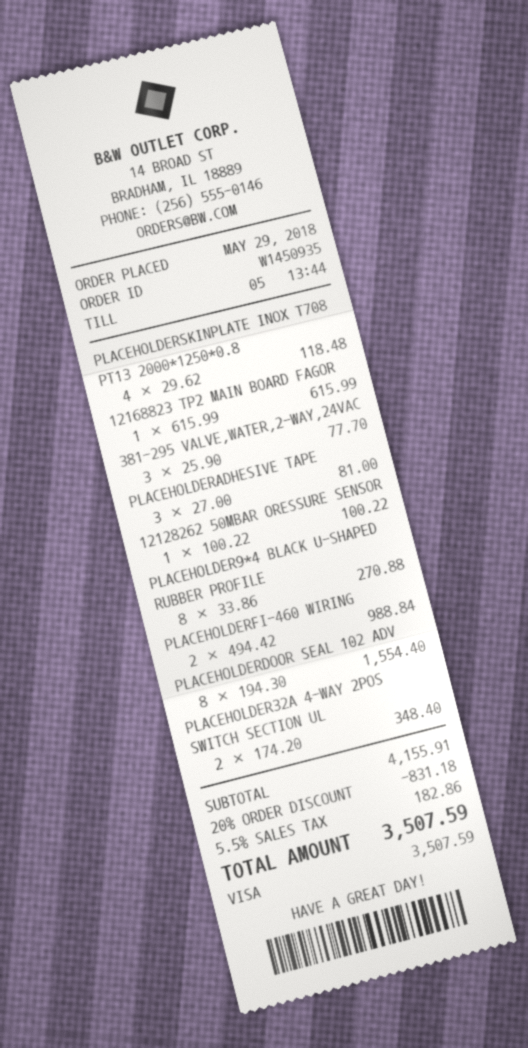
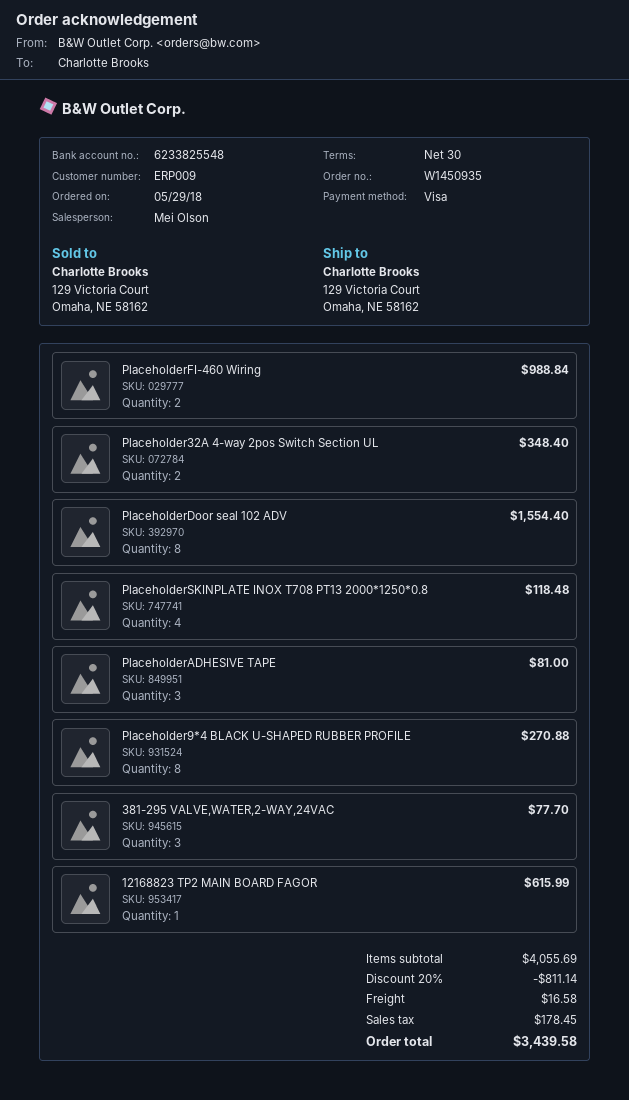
12128262 50MBAR ORESSURE SENSOR: 1 for 100.22 -> none
subtotal: 4155.91 -> 4055.69
discount: 20% = 831.18 -> 20% = 811.14
shipping: none -> 16.58
tax: 182.86 -> 178.45
total: 3507.59 -> 3439.58

